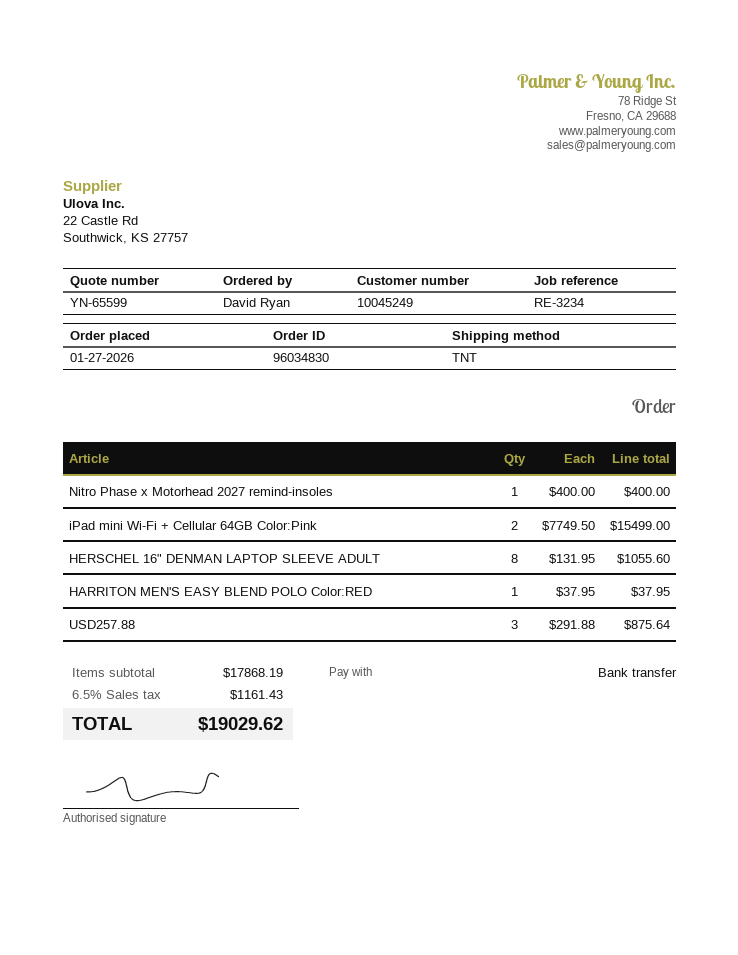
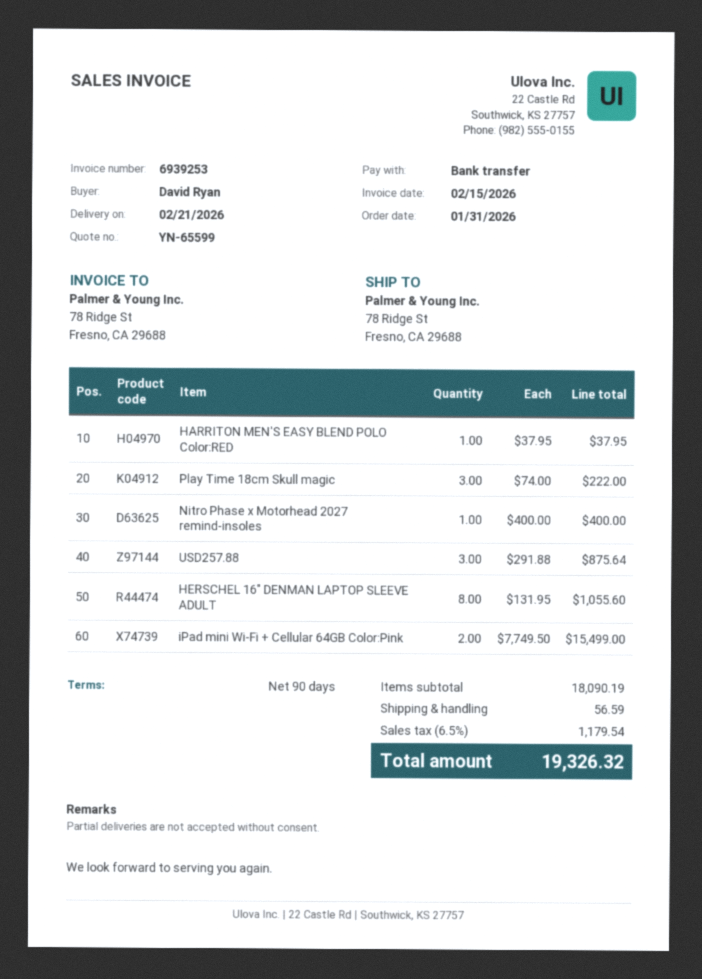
order date: 2026-01-27 -> 2026-01-31
Play Time 18cm Skull magic: none -> 3 x 74.00 = 222.00
subtotal: 17868.19 -> 18090.19
shipping: none -> 56.59
tax: 6.5% = 1161.43 -> 6.5% = 1179.54
total: 19029.62 -> 19326.32

